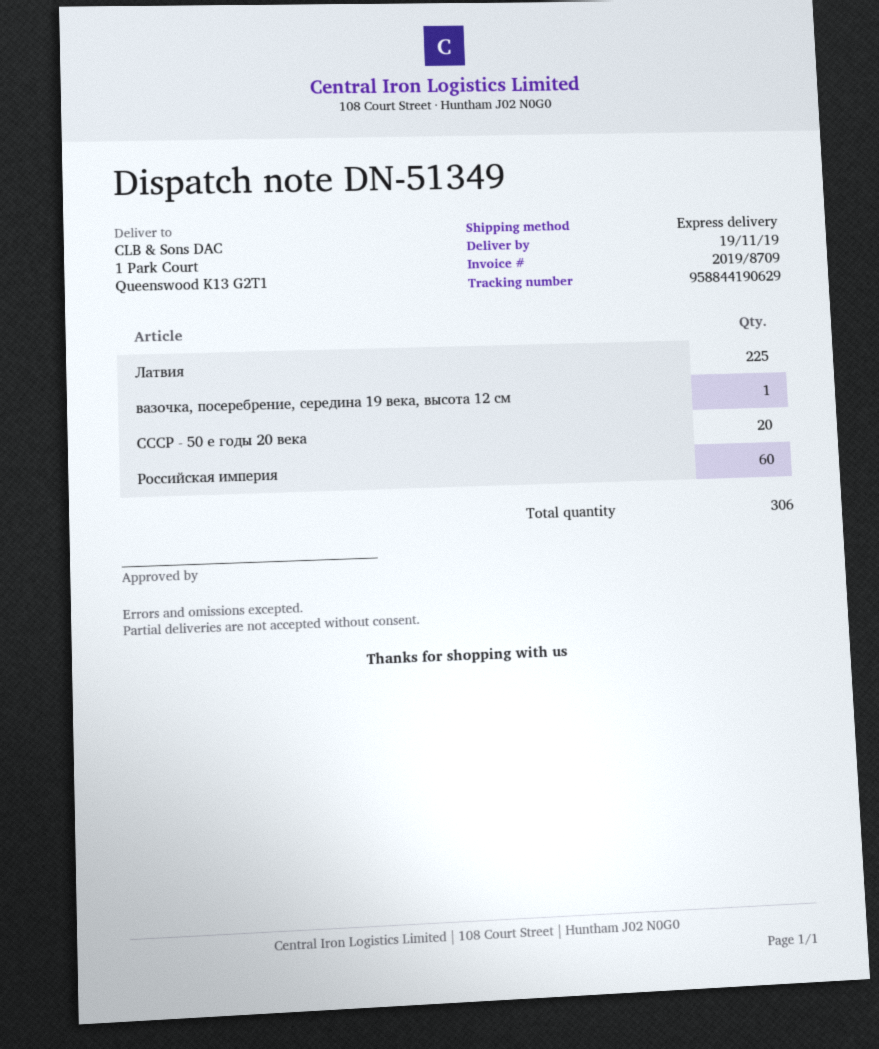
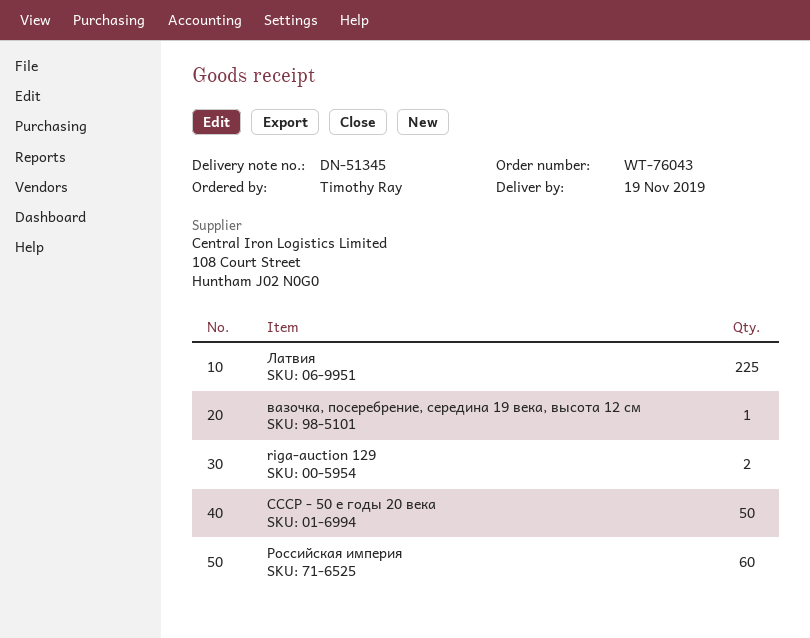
delivery note number: DN-51349 -> DN-51345
СССР - 50 е годы 20 века: 20 -> 50
riga-auction 129: none -> 2

